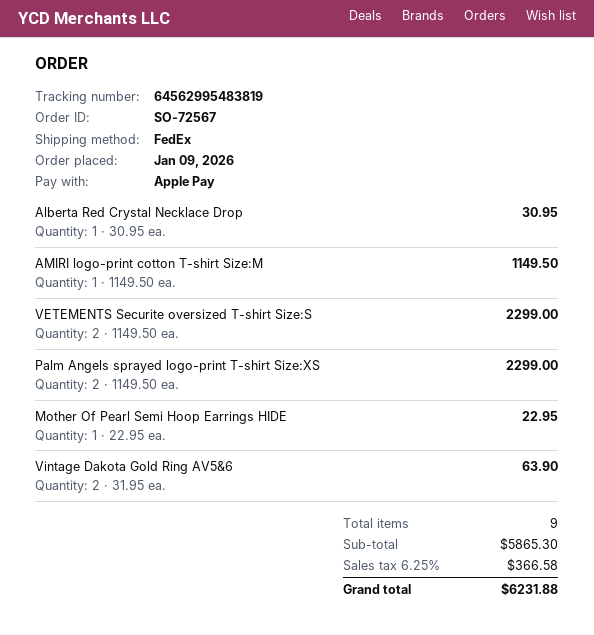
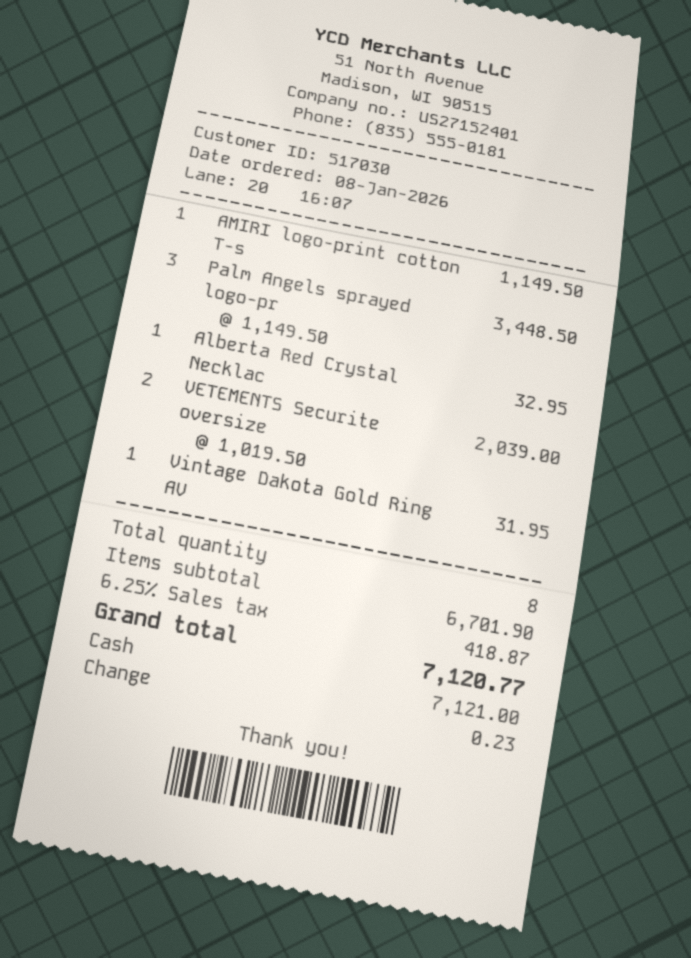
order date: 2026-01-09 -> 2026-01-08
payment method: Apple Pay -> cash
Alberta Red Crystal Necklace Drop: 1 x 30.95 = 30.95 -> 1 x 32.95 = 32.95
VETEMENTS Securite oversized T-shirt Size:S: 2 x 1149.50 = 2299.00 -> 2 x 1019.50 = 2039.00
Palm Angels sprayed logo-print T-shirt Size:XS: 2 x 1149.50 = 2299.00 -> 3 x 1149.50 = 3448.50
Mother Of Pearl Semi Hoop Earrings HIDE: 1 x 22.95 = 22.95 -> none
Vintage Dakota Gold Ring AV5&6: 2 x 31.95 = 63.90 -> 1 x 31.95 = 31.95
total quantity: 9 -> 8
subtotal: 5865.30 -> 6701.90
tax: 6.25% = 366.58 -> 6.25% = 418.87
total: 6231.88 -> 7120.77

